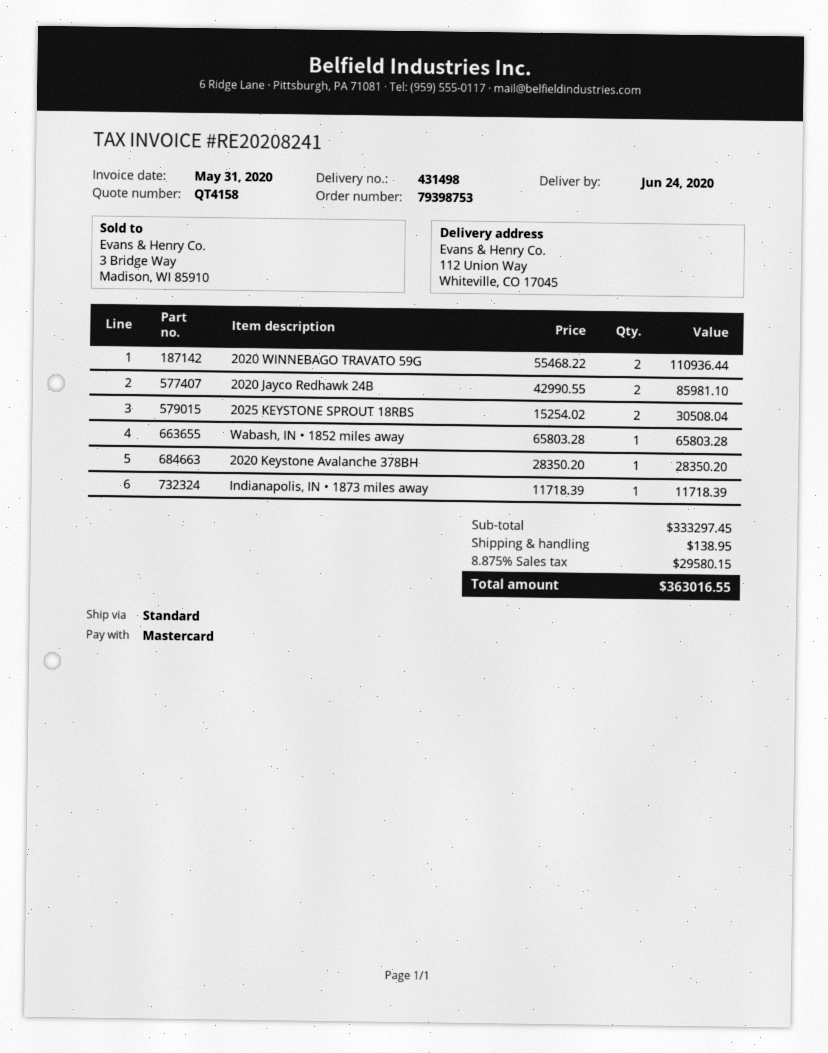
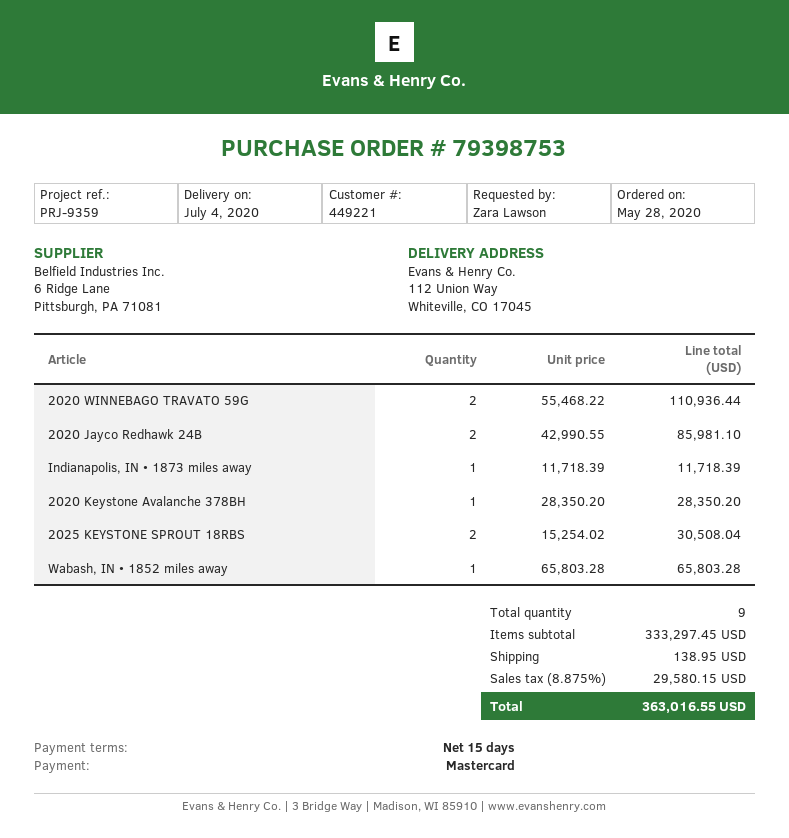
delivery date: 2020-06-24 -> 2020-07-04

